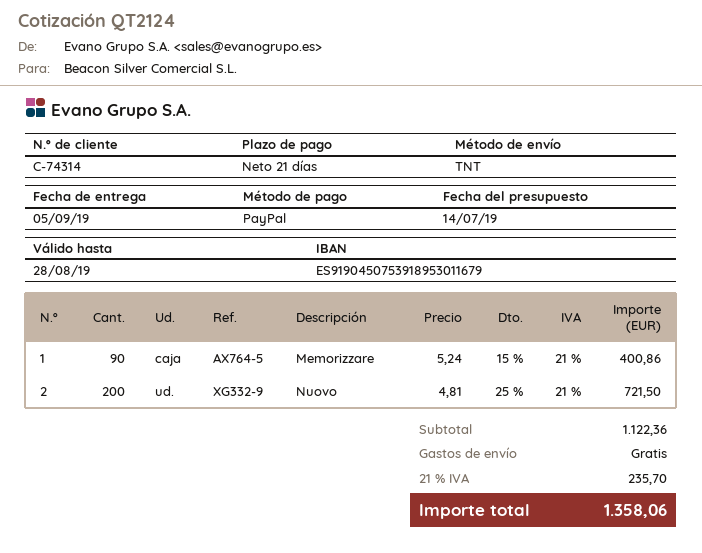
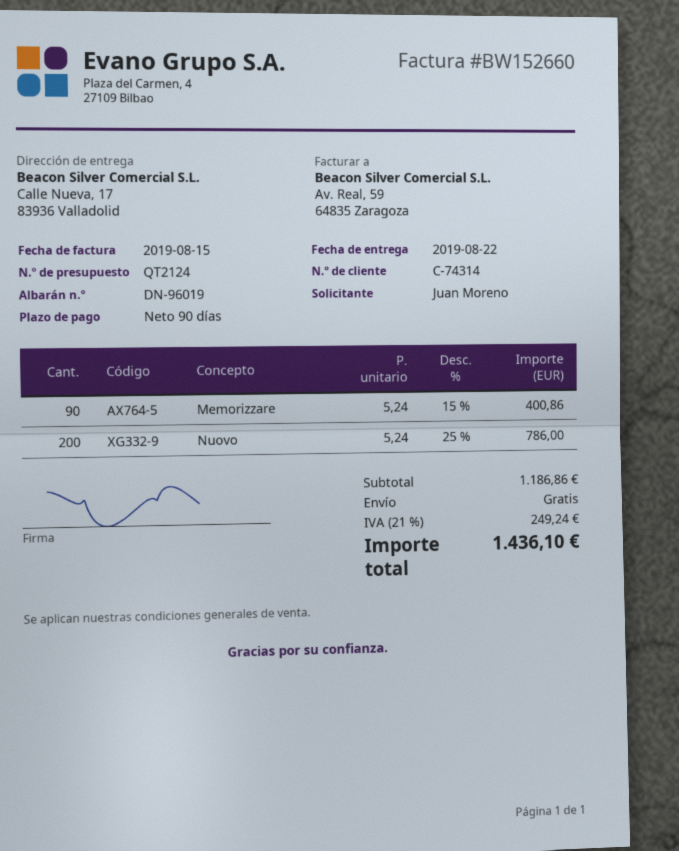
delivery date: 2019-09-05 -> 2019-08-22
payment terms: 21 days -> 90 days
Nuovo: 200 x 4.81 - 25% = 721.50 -> 200 x 5.24 - 25% = 786.00
subtotal: 1122.36 -> 1186.86
tax: 21% = 235.70 -> 21% = 249.24
total: 1358.06 -> 1436.10

